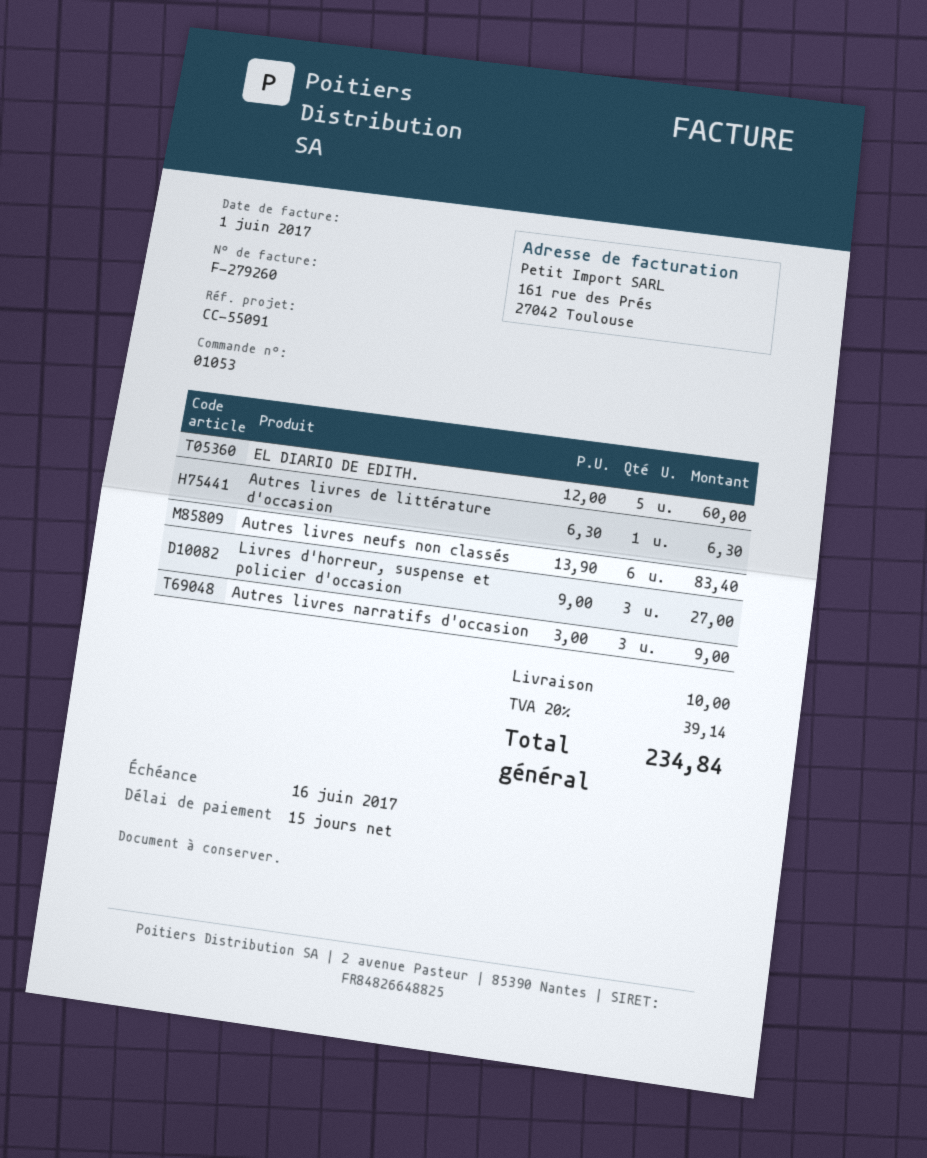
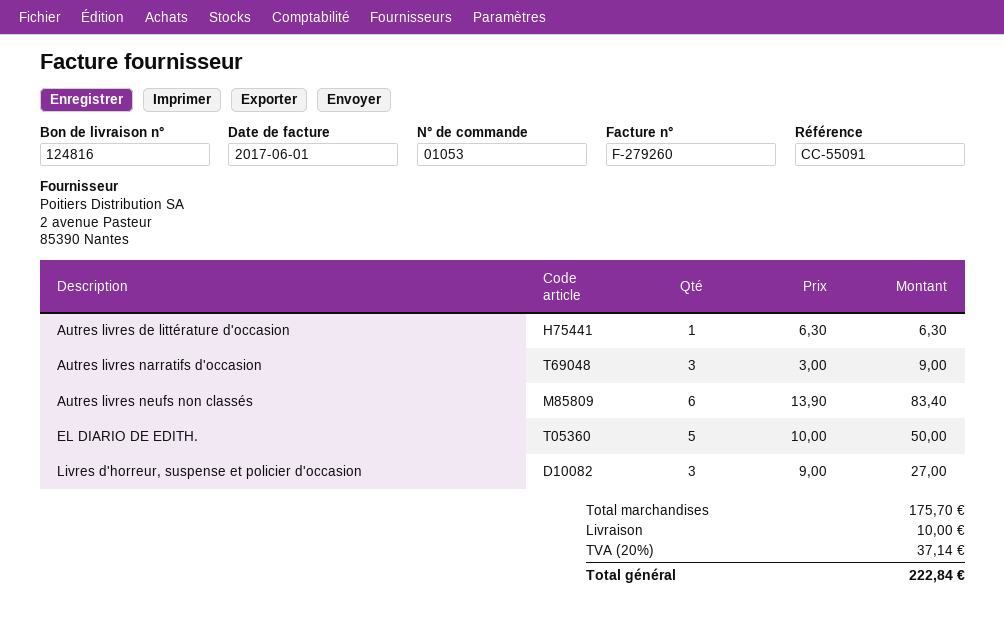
EL DIARIO DE EDITH.: 5 x 12.00 = 60.00 -> 5 x 10.00 = 50.00
tax: 20% = 39.14 -> 20% = 37.14
total: 234.84 -> 222.84

